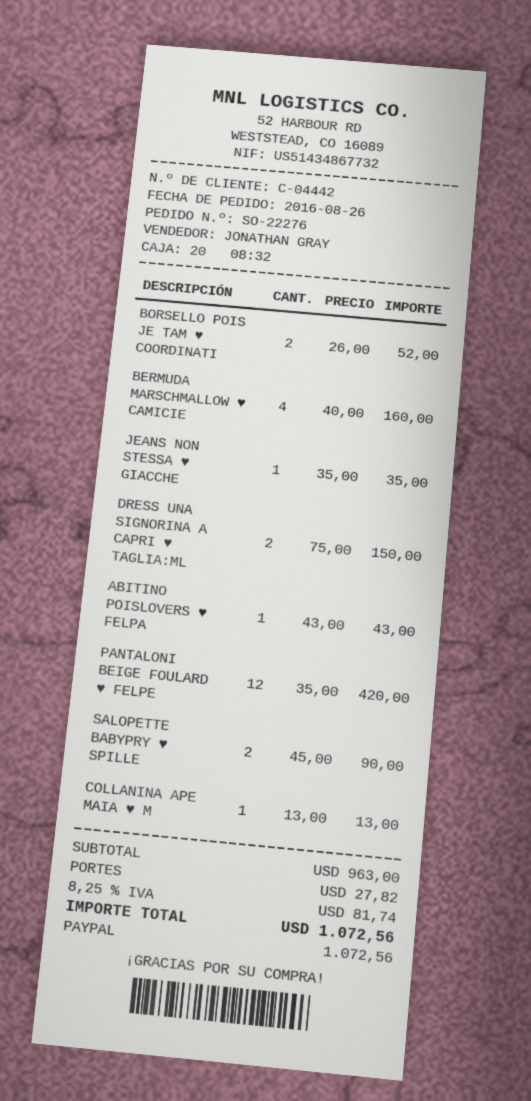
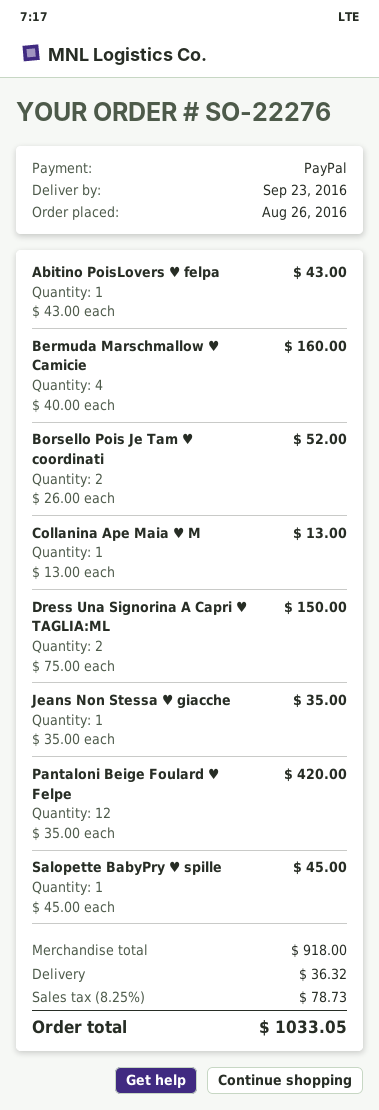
SALOPETTE BABYPRY ♥ SPILLE: 2 x 45.00 = 90.00 -> 1 x 45.00 = 45.00
subtotal: 963.00 -> 918.00
shipping: 27.82 -> 36.32
tax: 8.25% = 81.74 -> 8.25% = 78.73
total: 1072.56 -> 1033.05

